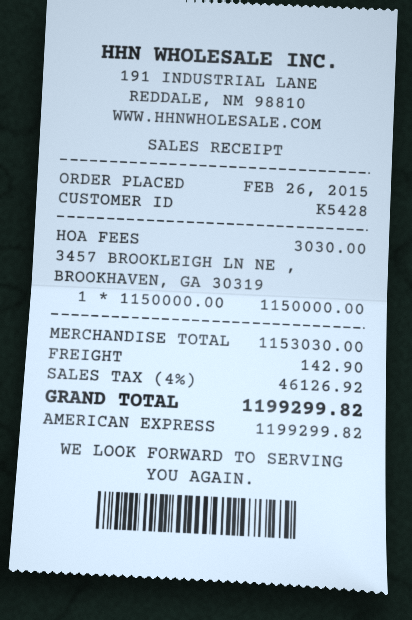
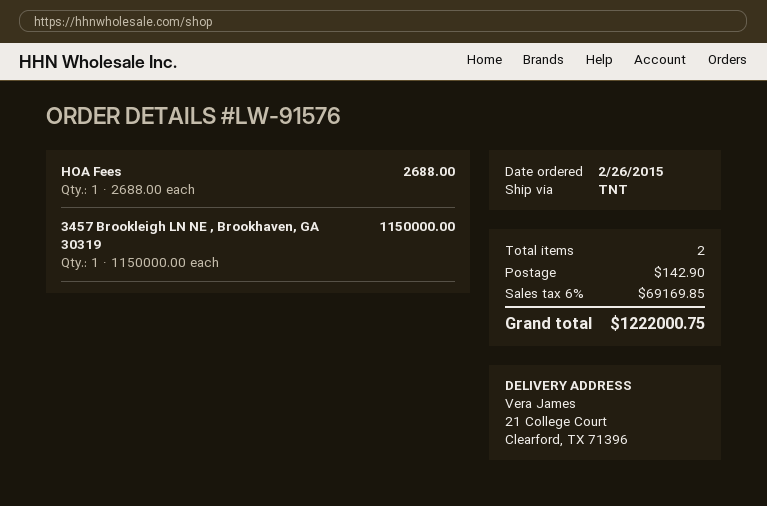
HOA FEES: 1 x 3030.00 = 3030.00 -> 1 x 2688.00 = 2688.00
tax: 4% = 46126.92 -> 6% = 69169.85
total: 1199299.82 -> 1222000.75

